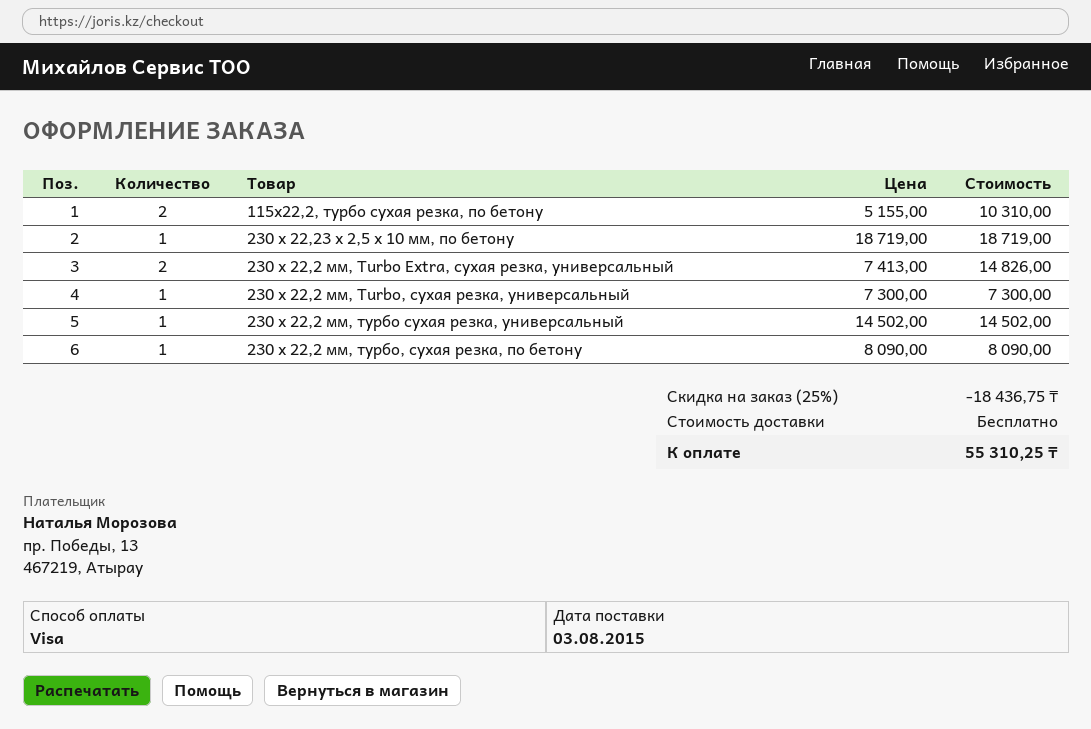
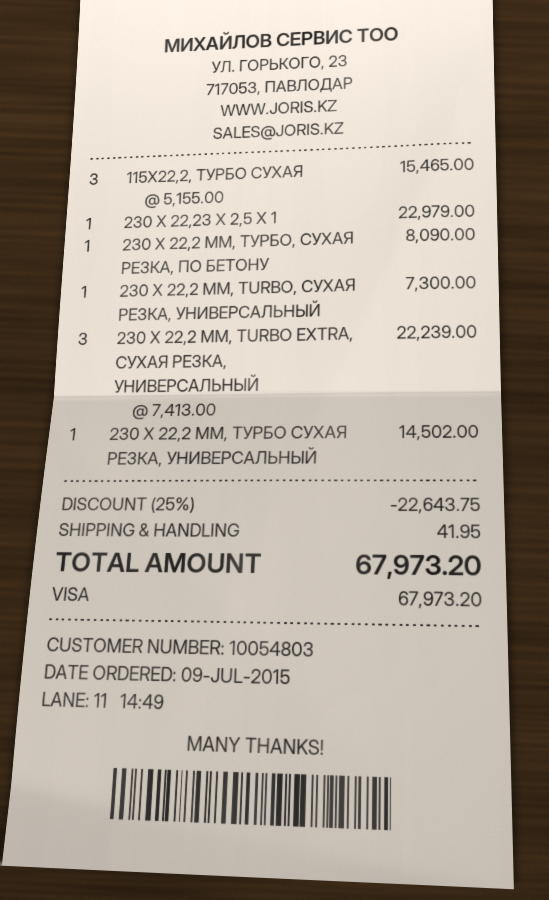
115х22,2, турбо сухая резка, по бетону: 2 x 5155.00 = 10310.00 -> 3 x 5155.00 = 15465.00
230 x 22,23 x 2,5 x 10 мм, по бетону: 1 x 18719.00 = 18719.00 -> 1 x 22979.00 = 22979.00
230 х 22,2 мм, Turbo Extra, сухая резка, универсальный: 2 x 7413.00 = 14826.00 -> 3 x 7413.00 = 22239.00
discount: 25% = 18436.75 -> 25% = 22643.75
shipping: 0.00 -> 41.95
total: 55310.25 -> 67973.20

